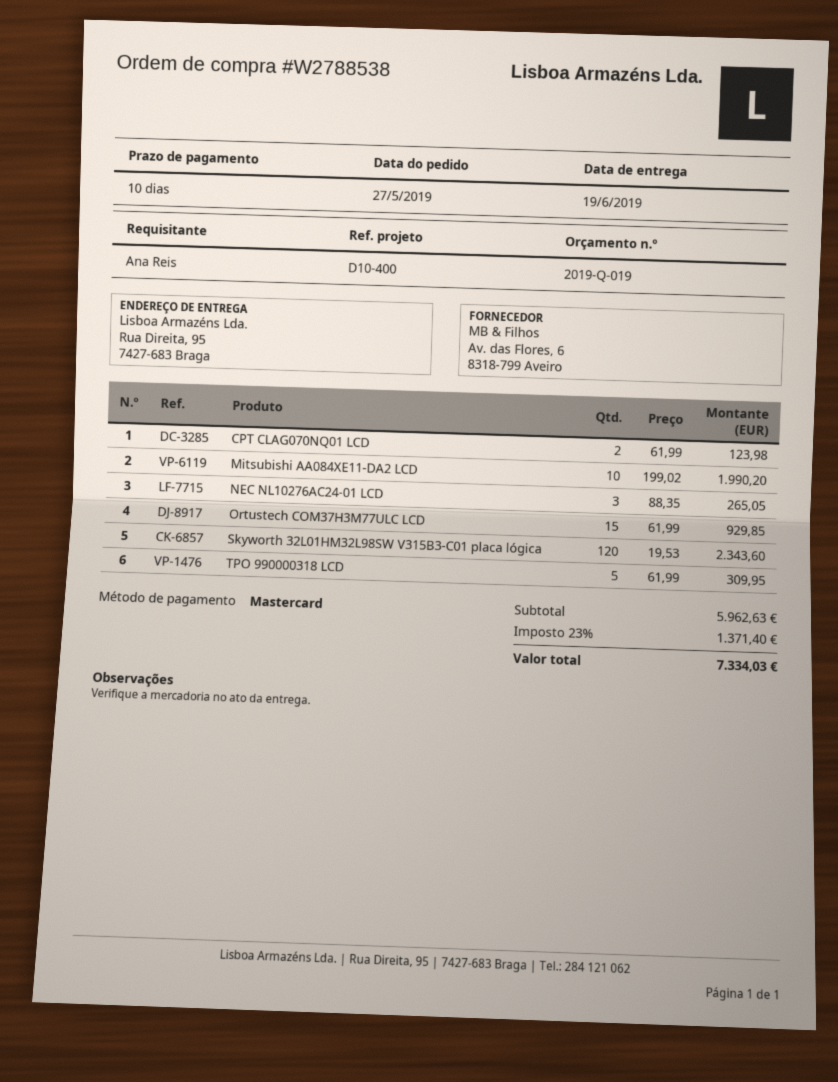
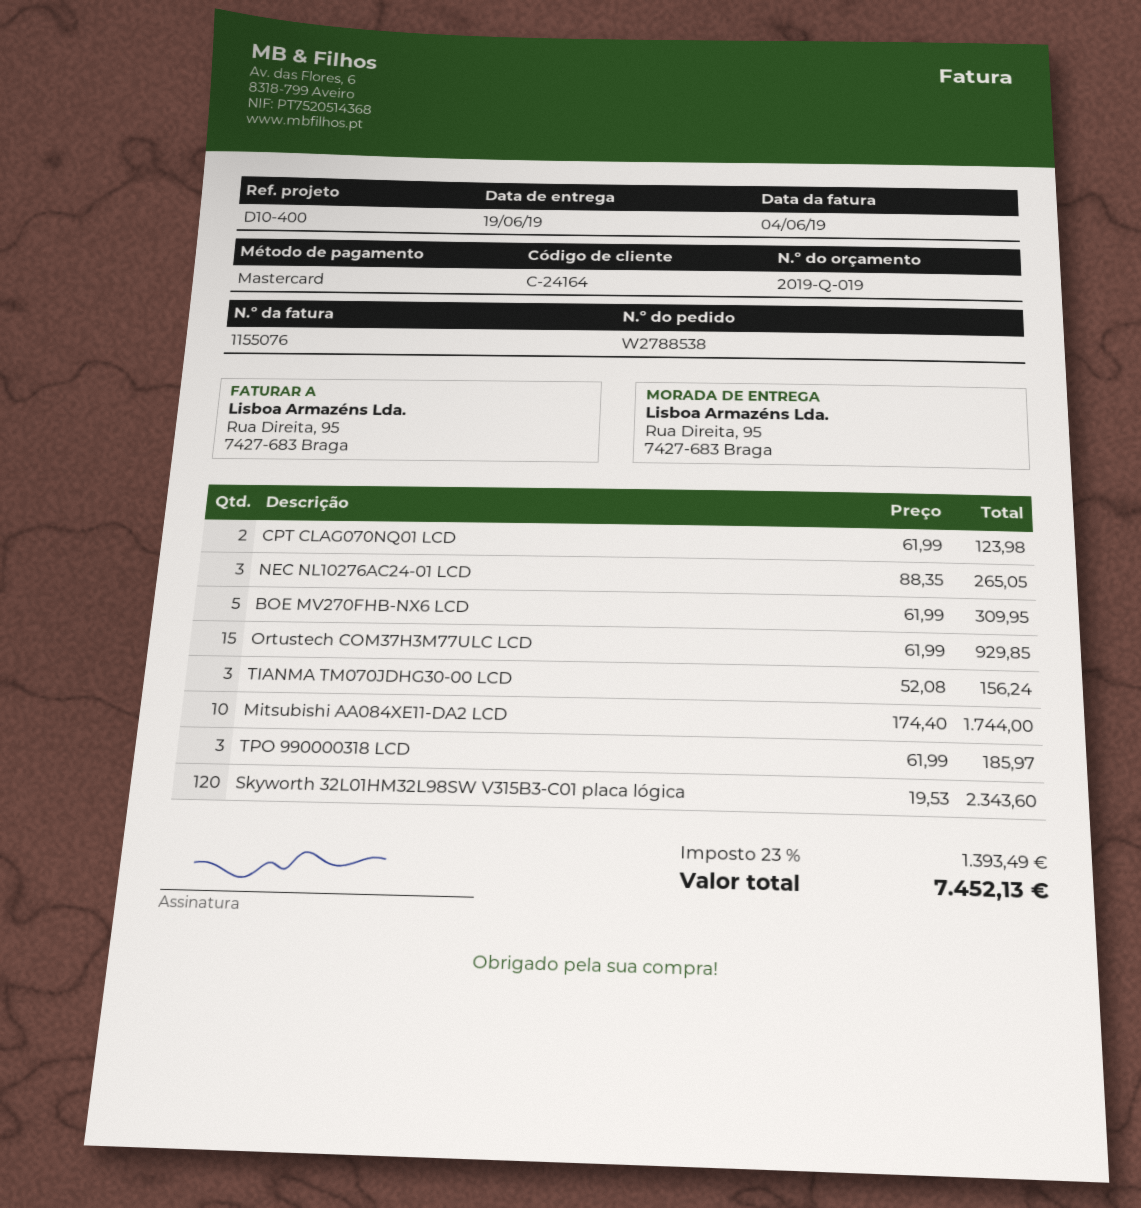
Mitsubishi AA084XE11-DA2 LCD: 10 x 199.02 = 1990.20 -> 10 x 174.40 = 1744.00
TPO 990000318 LCD: 5 x 61.99 = 309.95 -> 3 x 61.99 = 185.97
BOE MV270FHB-NX6 LCD: none -> 5 x 61.99 = 309.95
TIANMA TM070JDHG30-00 LCD: none -> 3 x 52.08 = 156.24
tax: 23% = 1371.40 -> 23% = 1393.49
total: 7334.03 -> 7452.13

